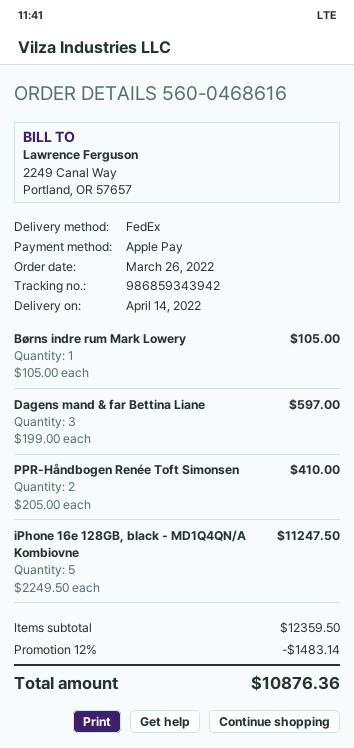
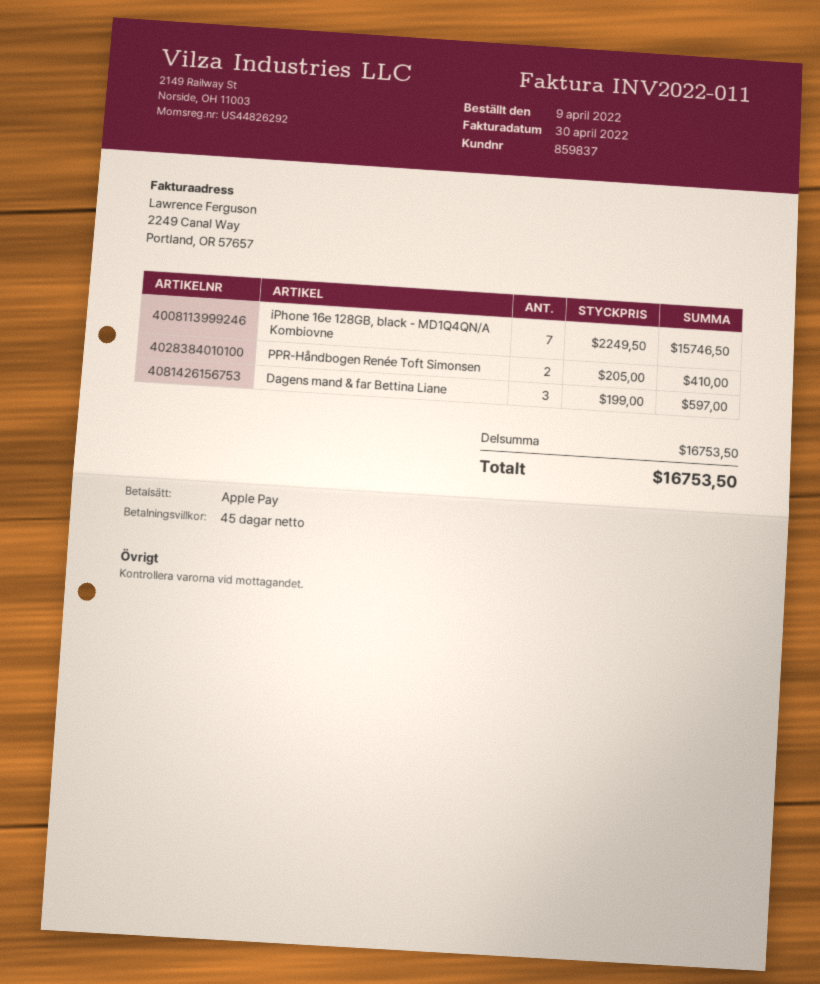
order date: 2022-03-26 -> 2022-04-09
Børns indre rum Mark Lowery: 1 x 105.00 = 105.00 -> none
iPhone 16e 128GB, black - MD1Q4QN/A Kombiovne: 5 x 2249.50 = 11247.50 -> 7 x 2249.50 = 15746.50
subtotal: 12359.50 -> 16753.50
discount: 12% = 1483.14 -> none
total: 10876.36 -> 16753.50

